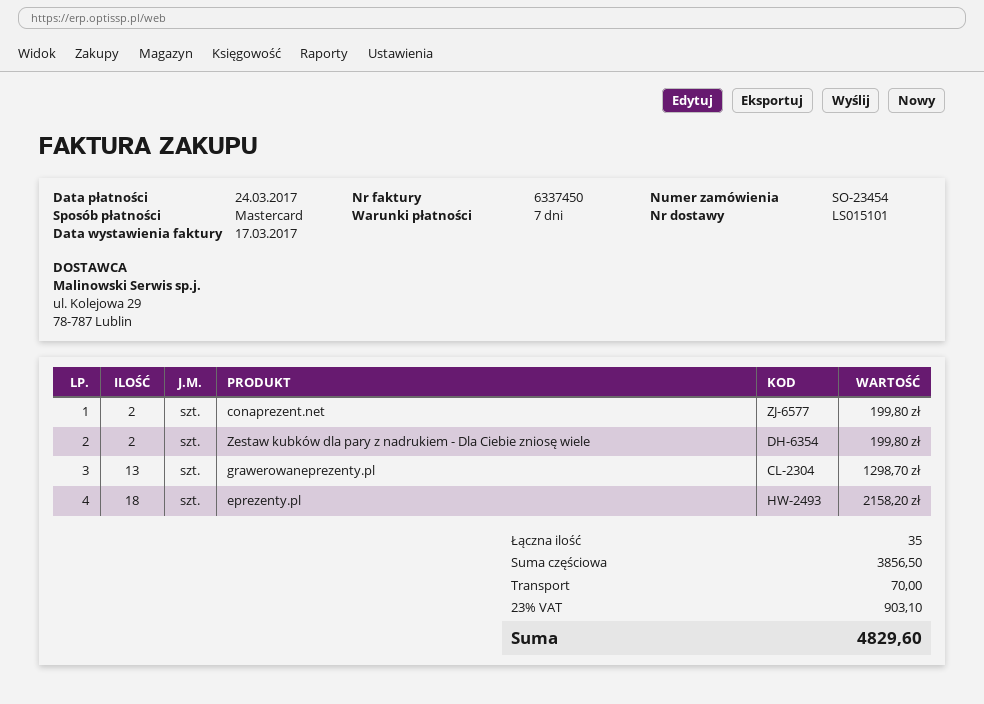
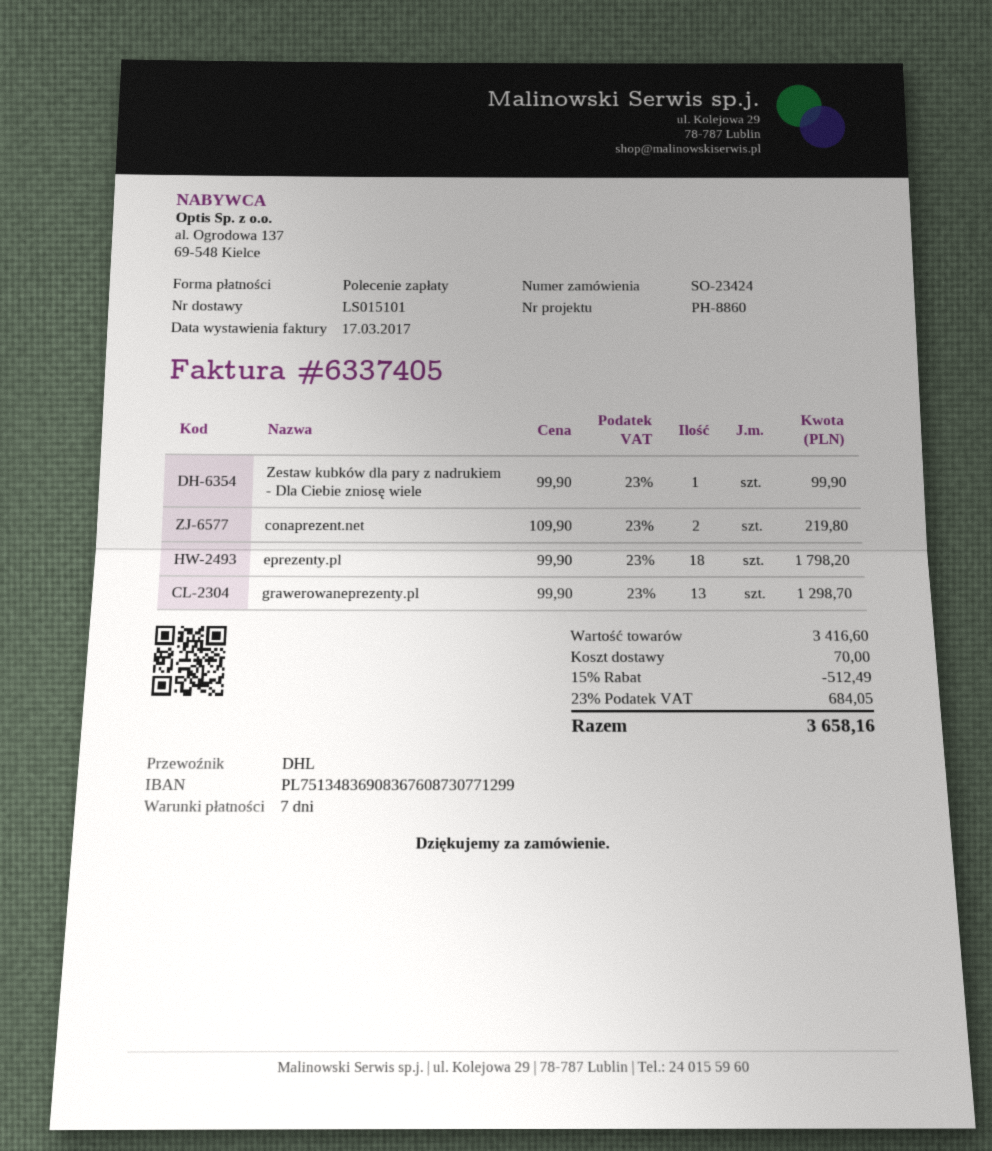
order number: SO-23454 -> SO-23424
invoice number: 6337450 -> 6337405
payment method: Mastercard -> direct debit
conaprezent.net: 2 for 199.80 -> 2 for 219.80
Zestaw kubków dla pary z nadrukiem - Dla Ciebie zniosę wiele: 2 for 199.80 -> 1 for 99.90
eprezenty.pl: 18 for 2158.20 -> 18 for 1798.20
subtotal: 3856.50 -> 3416.60
discount: none -> 15% = 512.49
tax: 23% = 903.10 -> 23% = 684.05
total: 4829.60 -> 3658.16

